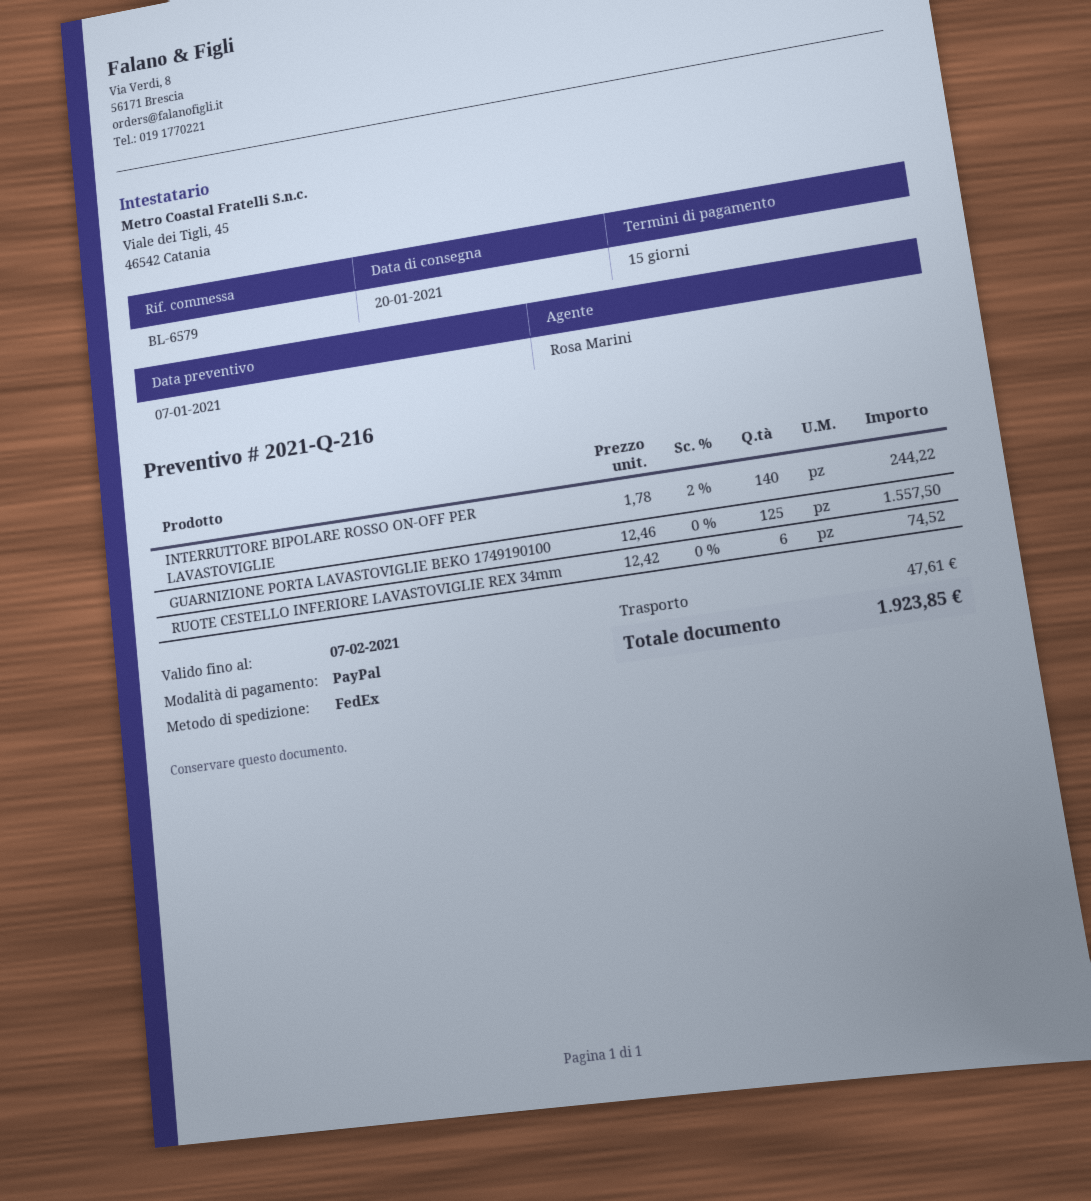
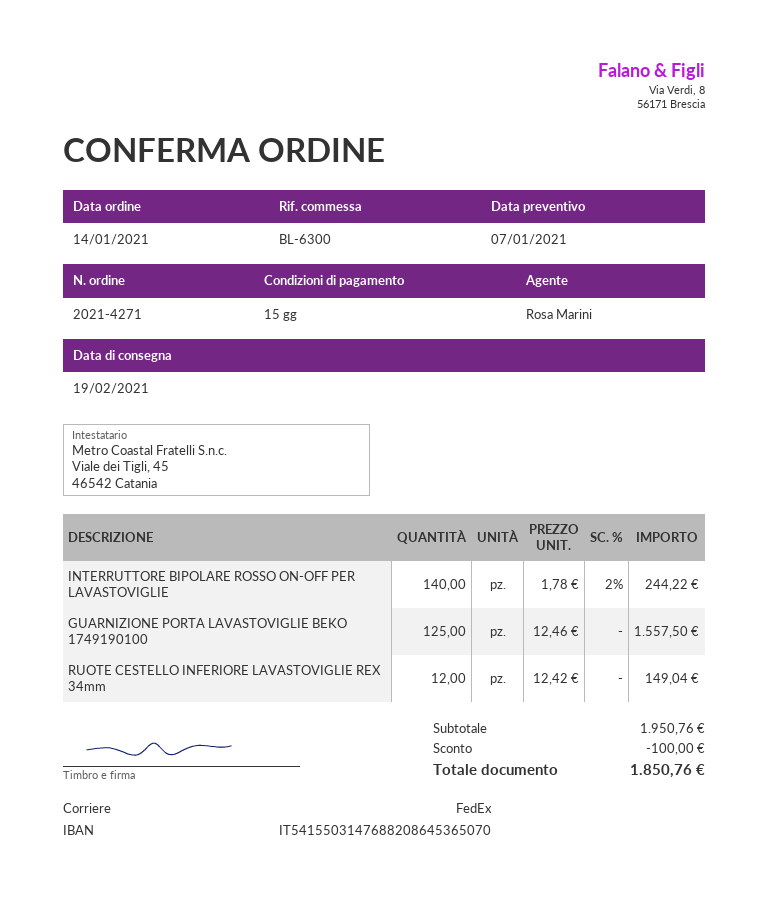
delivery date: 2021-01-20 -> 2021-02-19
reference: BL-6579 -> BL-6300
RUOTE CESTELLO INFERIORE LAVASTOVIGLIE REX 34mm: 6 x 12.42 = 74.52 -> 12 x 12.42 = 149.04
discount: none -> 100.00
shipping: 47.61 -> none
total: 1923.85 -> 1850.76

